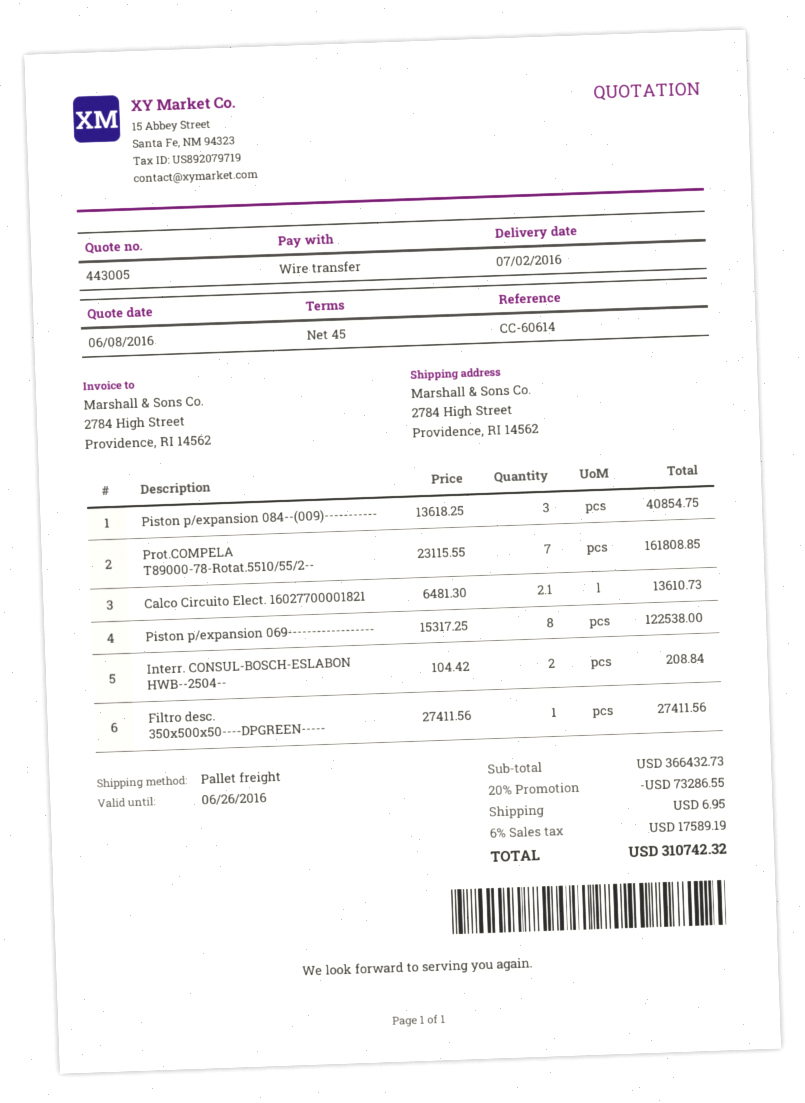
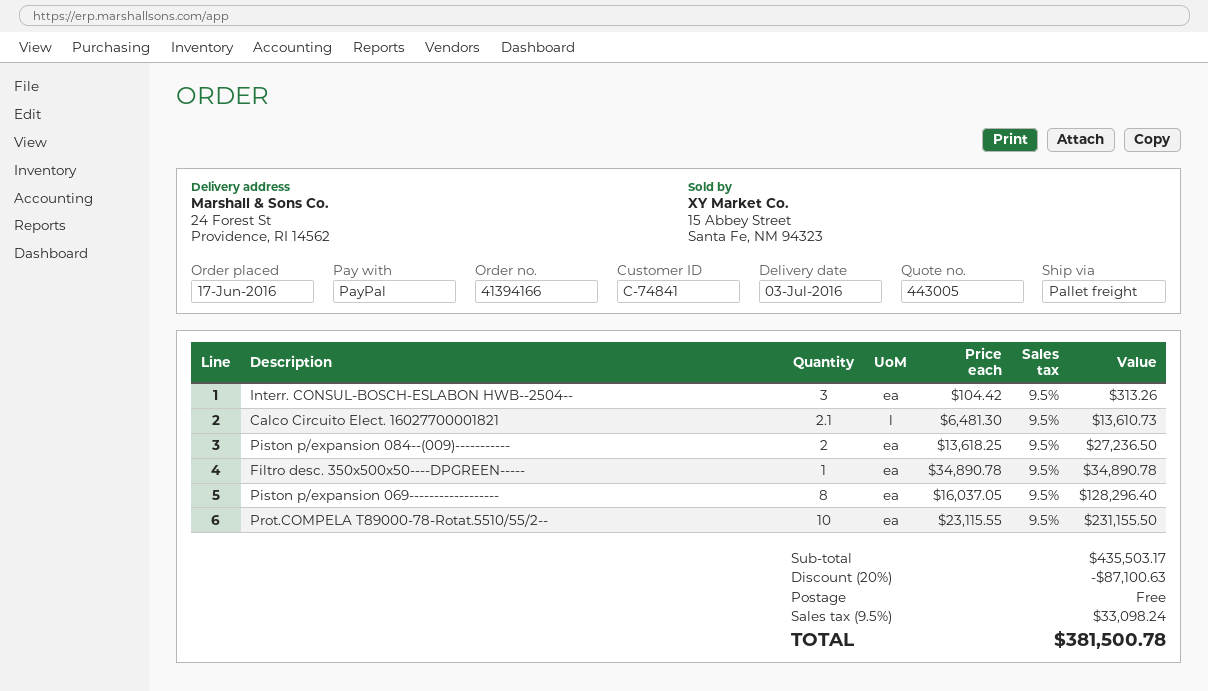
delivery date: 2016-07-02 -> 2016-07-03
payment method: bank transfer -> PayPal
ship to: 2784 High Street, Providence, RI 14562 -> 24 Forest St, Providence, RI 14562
Piston p/expansion 084--(009)-----------: 3 x 13618.25 = 40854.75 -> 2 x 13618.25 = 27236.50
Prot.COMPELA T89000-78-Rotat.5510/55/2--: 7 x 23115.55 = 161808.85 -> 10 x 23115.55 = 231155.50
Piston p/expansion 069------------------: 8 x 15317.25 = 122538.00 -> 8 x 16037.05 = 128296.40
Interr. CONSUL-BOSCH-ESLABON HWB--2504--: 2 x 104.42 = 208.84 -> 3 x 104.42 = 313.26
Filtro desc. 350x500x50----DPGREEN-----: 1 x 27411.56 = 27411.56 -> 1 x 34890.78 = 34890.78
subtotal: 366432.73 -> 435503.17
discount: 20% = 73286.55 -> 20% = 87100.63
shipping: 6.95 -> 0.00
tax: 6% = 17589.19 -> 9.5% = 33098.24
total: 310742.32 -> 381500.78

